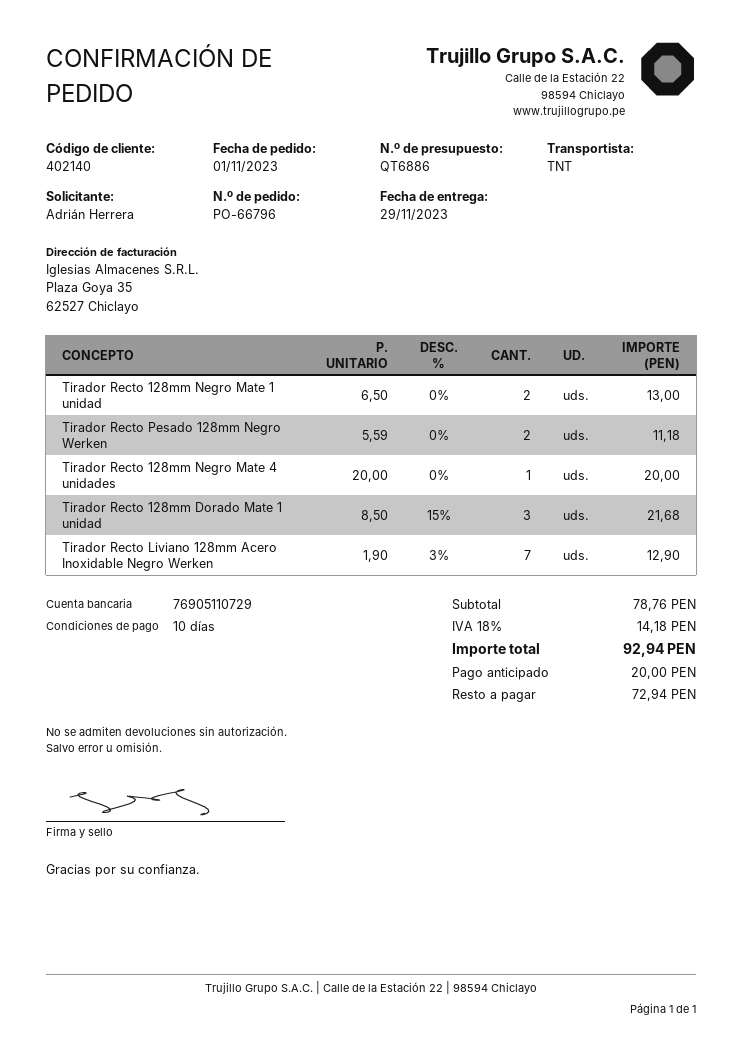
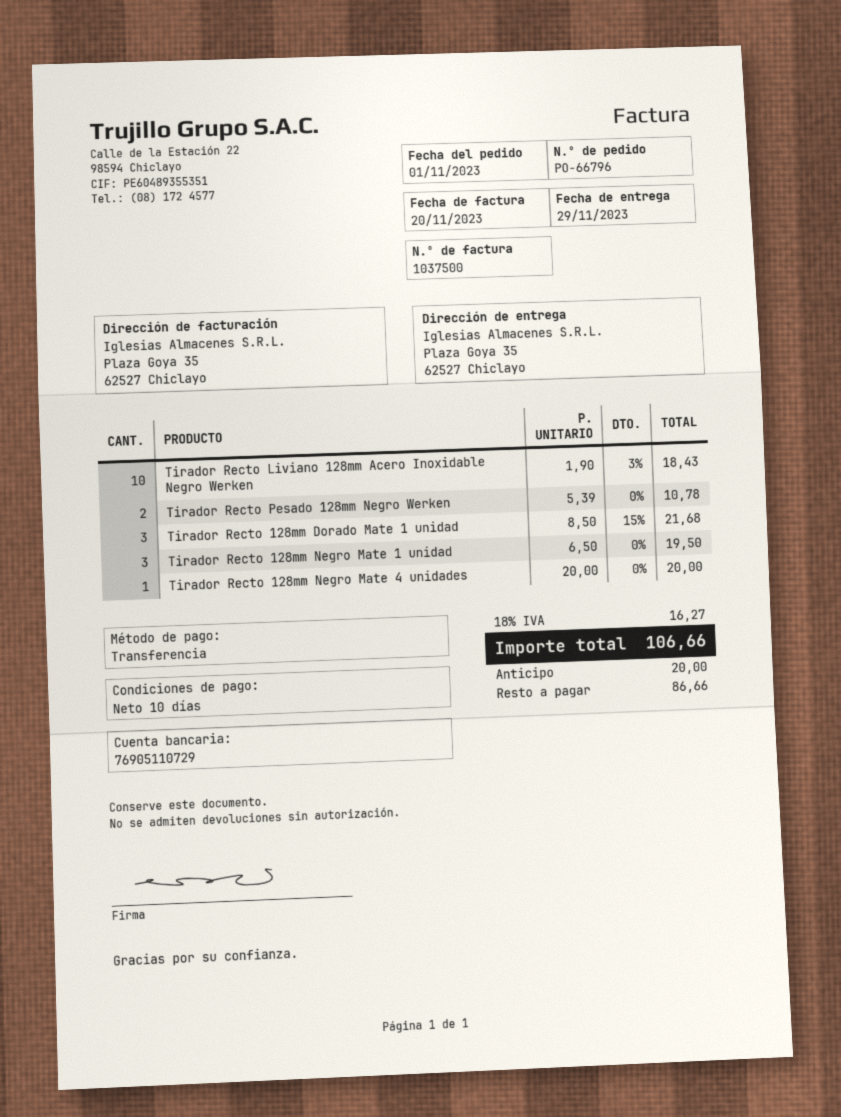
Tirador Recto 128mm Negro Mate 1 unidad: 2 x 6.50 = 13.00 -> 3 x 6.50 = 19.50
Tirador Recto Pesado 128mm Negro Werken: 2 x 5.59 = 11.18 -> 2 x 5.39 = 10.78
Tirador Recto Liviano 128mm Acero Inoxidable Negro Werken: 7 x 1.90 - 3% = 12.90 -> 10 x 1.90 - 3% = 18.43
tax: 18% = 14.18 -> 18% = 16.27
total: 92.94 -> 106.66
balance: 72.94 -> 86.66

